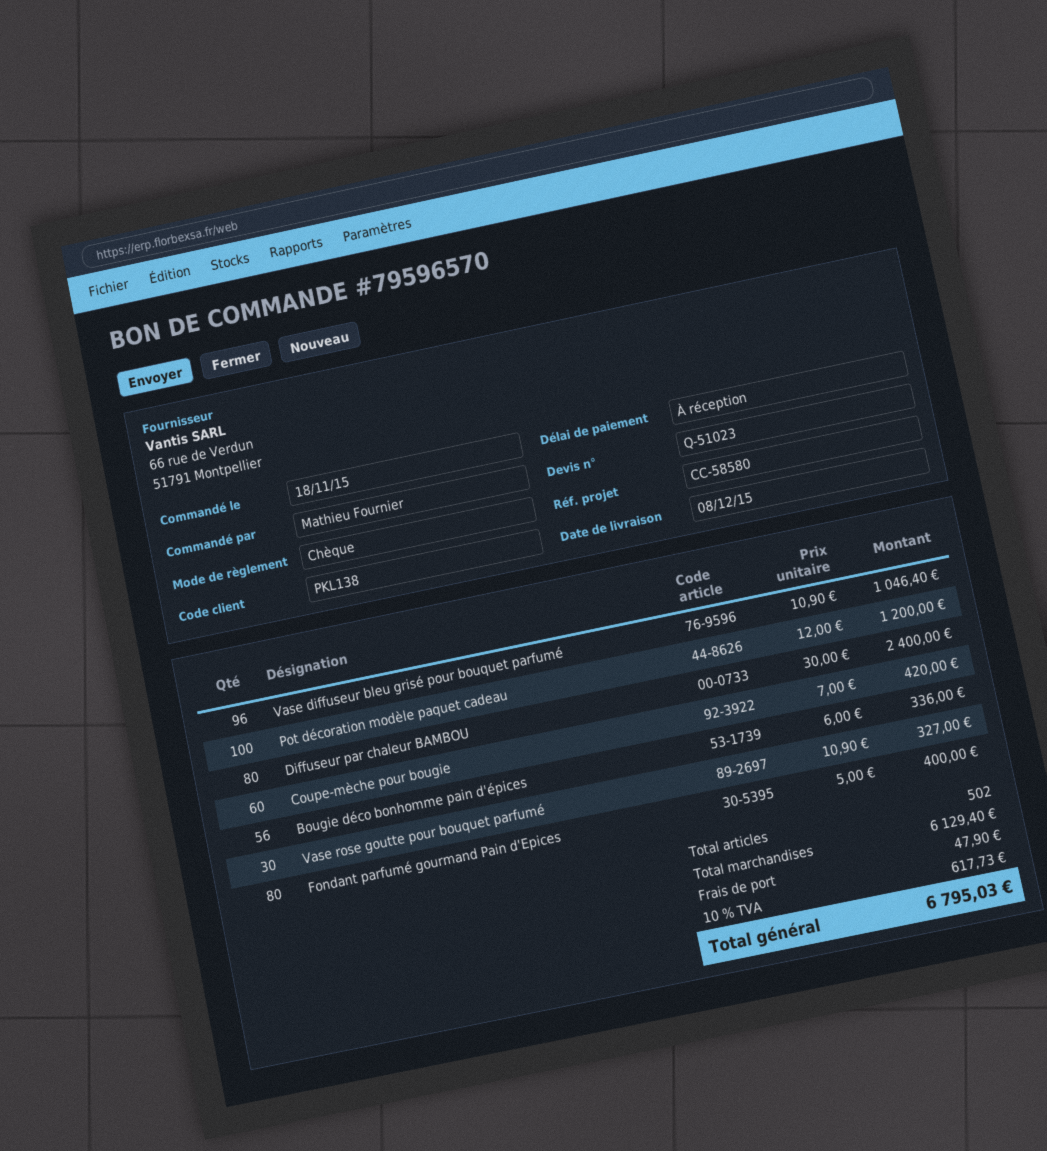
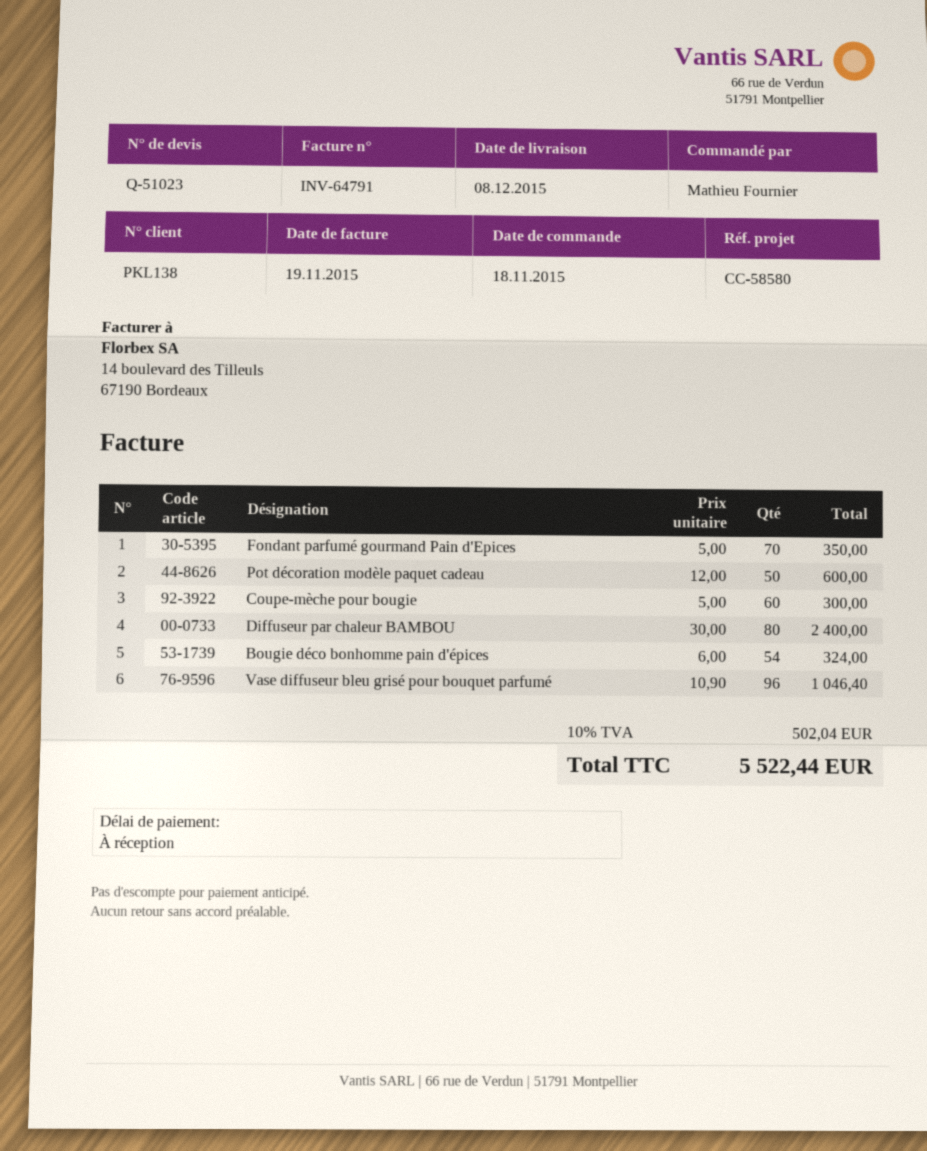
Pot décoration modèle paquet cadeau: 100 x 12.00 = 1200.00 -> 50 x 12.00 = 600.00
Coupe-mèche pour bougie: 60 x 7.00 = 420.00 -> 60 x 5.00 = 300.00
Bougie déco bonhomme pain d'épices: 56 x 6.00 = 336.00 -> 54 x 6.00 = 324.00
Vase rose goutte pour bouquet parfumé: 30 x 10.90 = 327.00 -> none
Fondant parfumé gourmand Pain d'Epices: 80 x 5.00 = 400.00 -> 70 x 5.00 = 350.00
shipping: 47.90 -> none
tax: 10% = 617.73 -> 10% = 502.04
total: 6795.03 -> 5522.44

